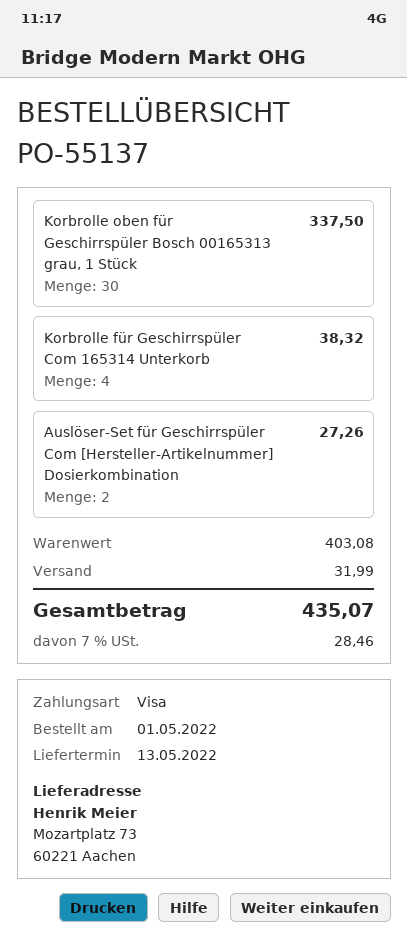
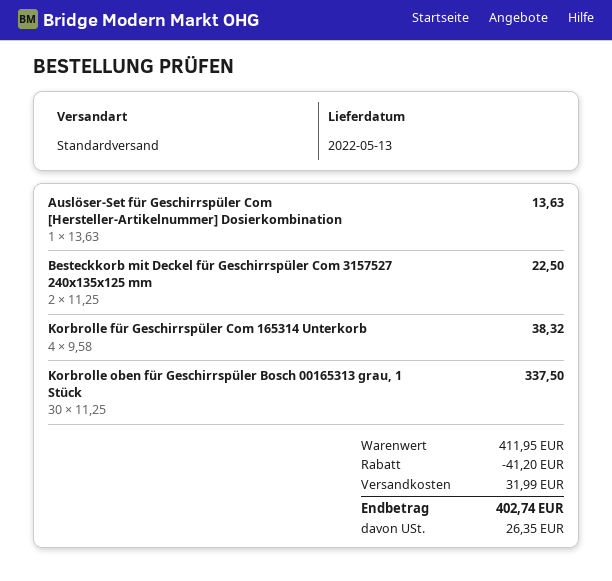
Auslöser-Set für Geschirrspüler Com [Hersteller-Artikelnummer] Dosierkombination: 2 for 27.26 -> 1 for 13.63
Besteckkorb mit Deckel für Geschirrspüler Com 3157527 240x135x125 mm: none -> 2 for 22.50
subtotal: 403.08 -> 411.95
discount: none -> 41.20
tax: 28.46 -> 26.35
total: 435.07 -> 402.74

